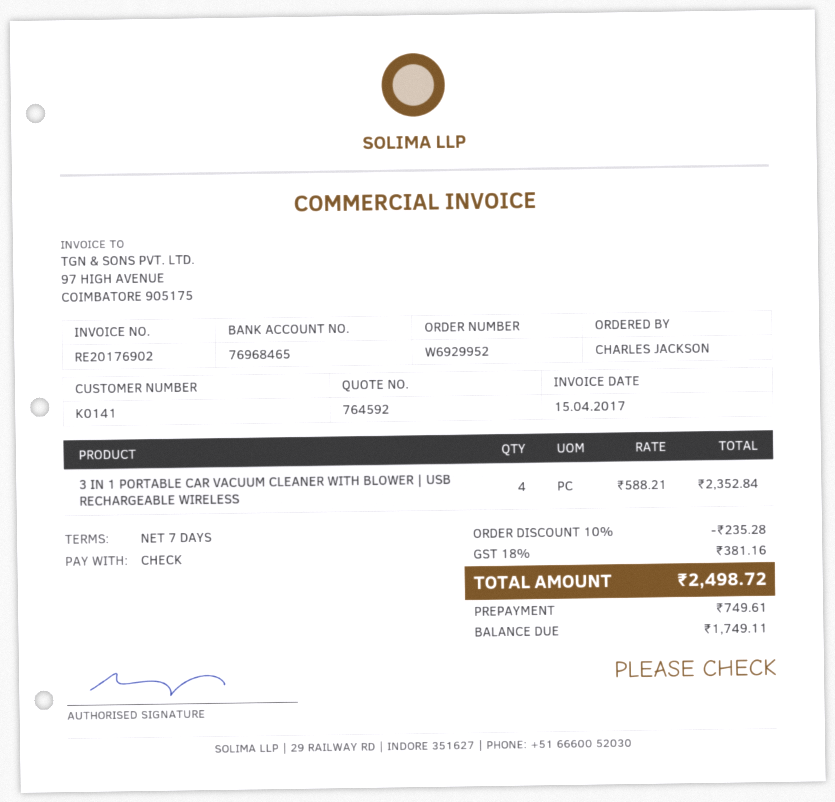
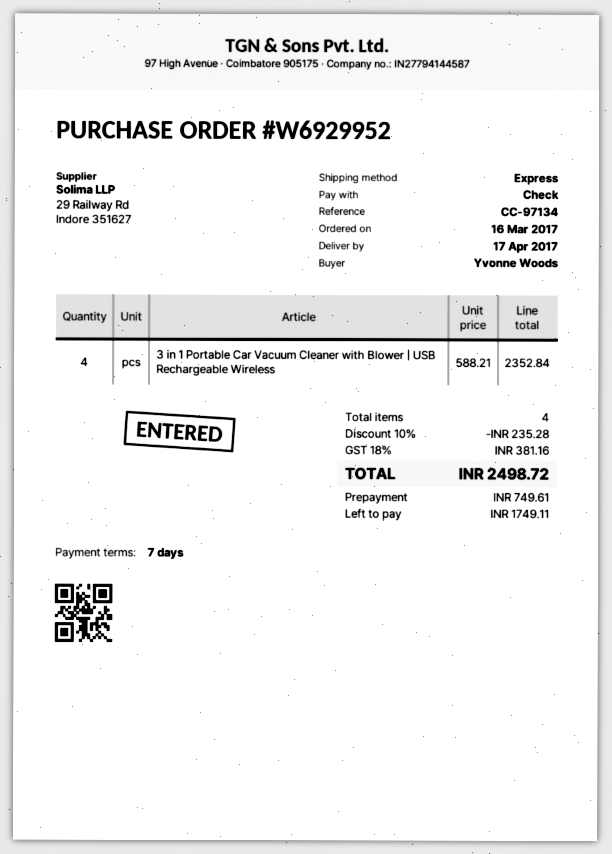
ordered by: CHARLES JACKSON -> Yvonne Woods

